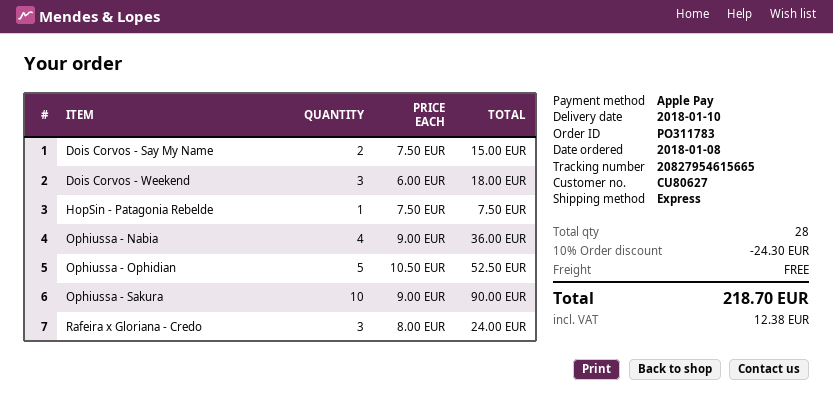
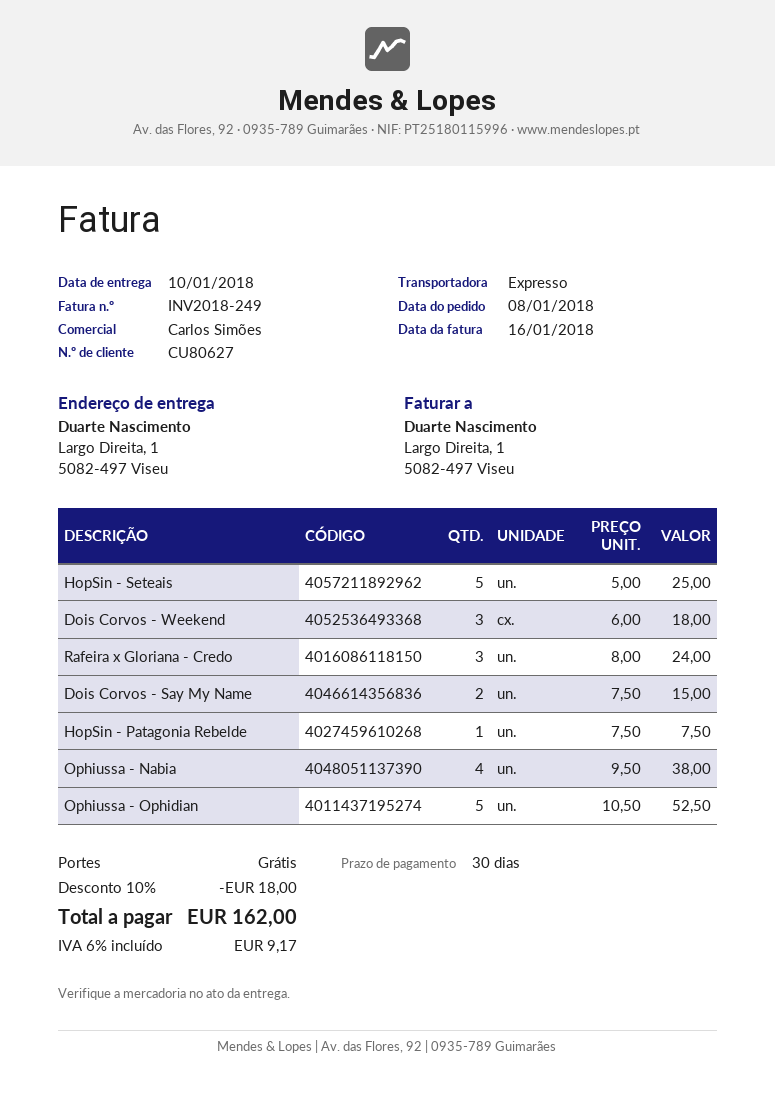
Ophiussa - Nabia: 4 x 9.00 = 36.00 -> 4 x 9.50 = 38.00
Ophiussa - Sakura: 10 x 9.00 = 90.00 -> none
HopSin - Seteais: none -> 5 x 5.00 = 25.00
discount: 10% = 24.30 -> 10% = 18.00
tax: 12.38 -> 9.17
total: 218.70 -> 162.00

